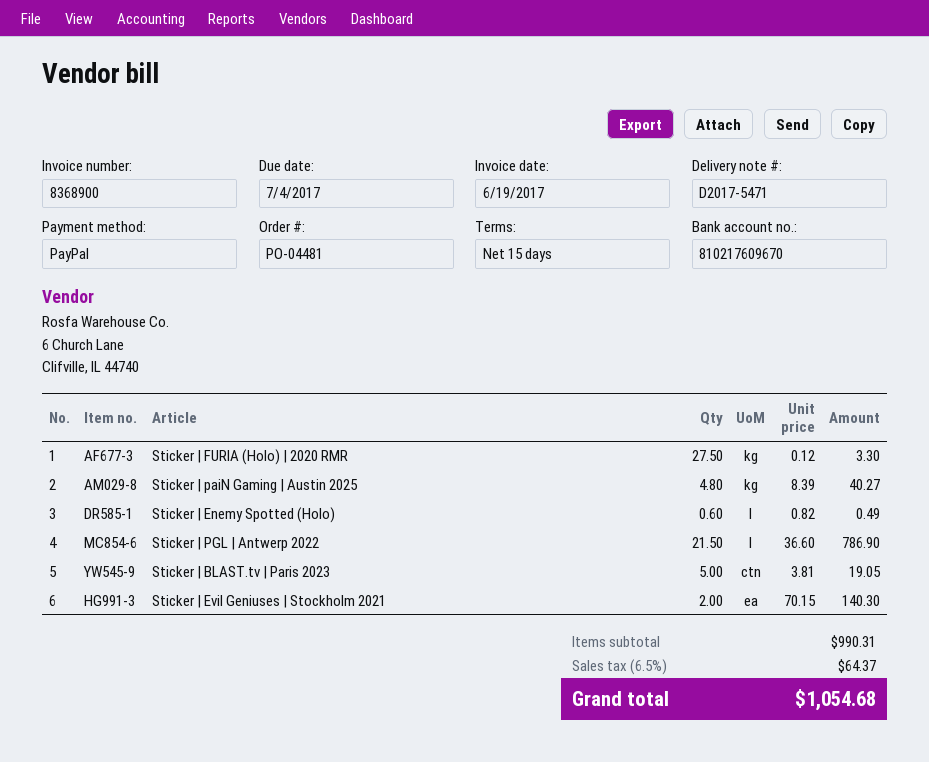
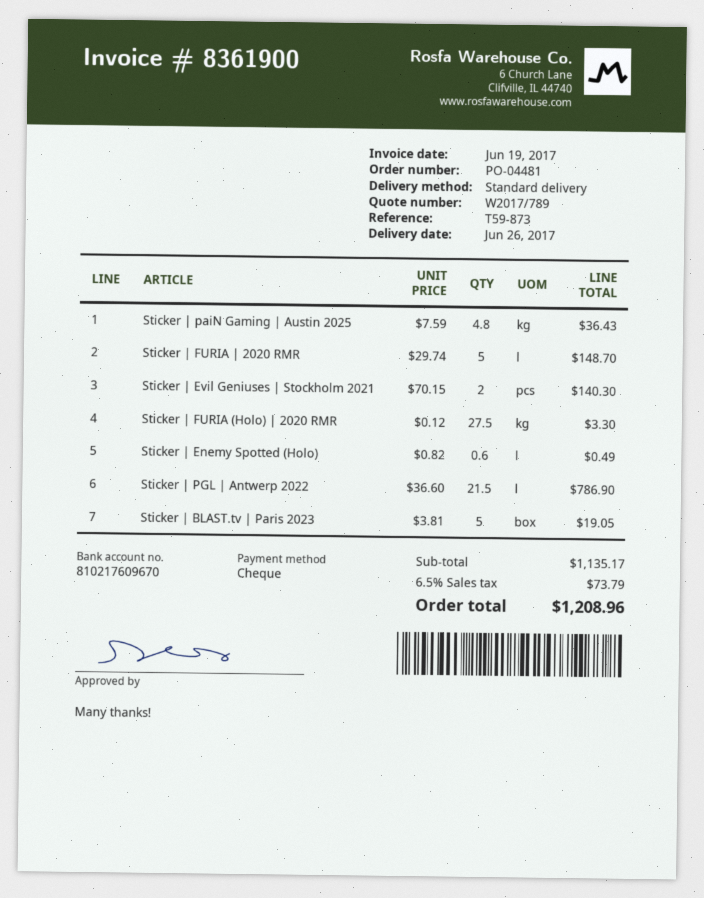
invoice number: 8368900 -> 8361900
payment method: PayPal -> cheque
Sticker | paiN Gaming | Austin 2025: 4.8 x 8.39 = 40.27 -> 4.8 x 7.59 = 36.43
Sticker | FURIA | 2020 RMR: none -> 5 x 29.74 = 148.70
subtotal: 990.31 -> 1135.17
tax: 6.5% = 64.37 -> 6.5% = 73.79
total: 1054.68 -> 1208.96

